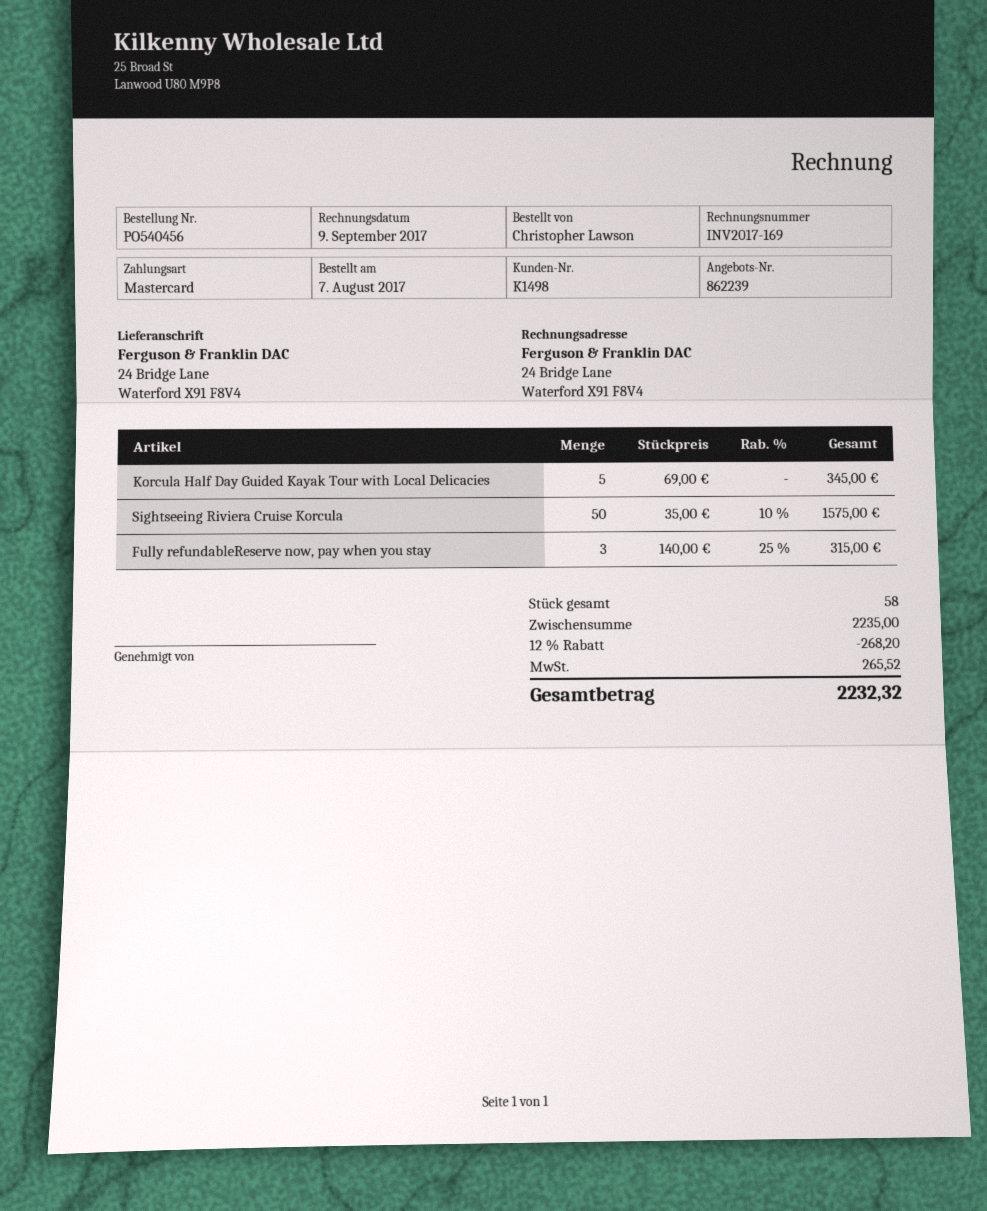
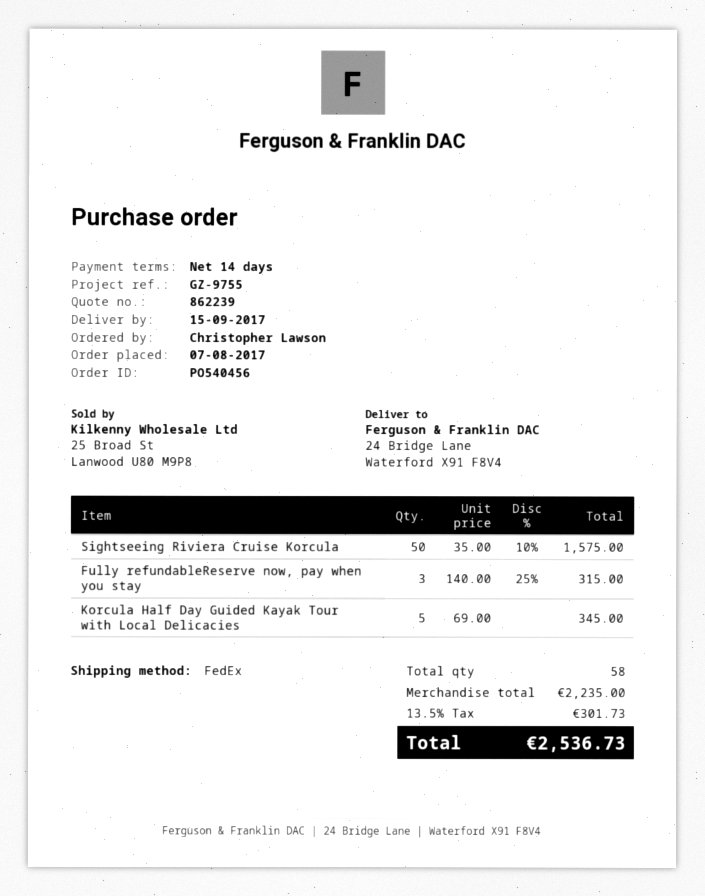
discount: 12% = 268.20 -> none
tax: 265.52 -> 301.73
total: 2232.32 -> 2536.73

